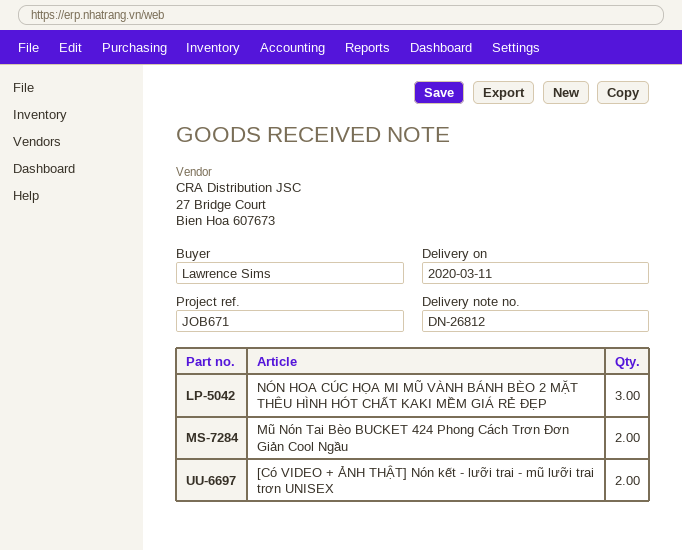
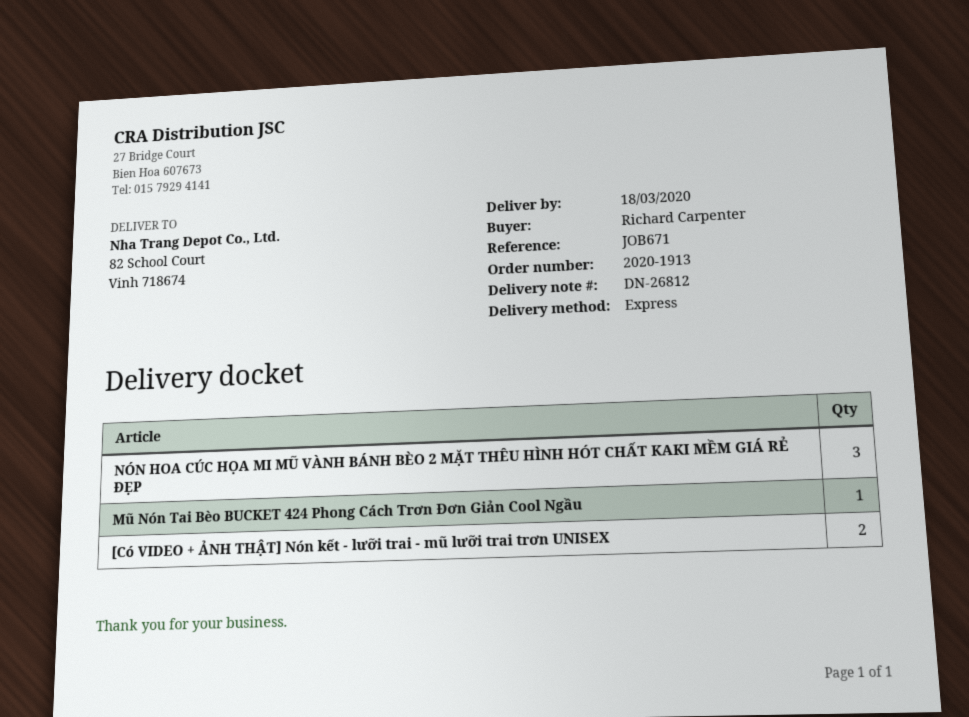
delivery date: 2020-03-11 -> 2020-03-18
ordered by: Lawrence Sims -> Richard Carpenter
Mũ Nón Tai Bèo BUCKET 424 Phong Cách Trơn Đơn Giản Cool Ngầu: 2 -> 1

